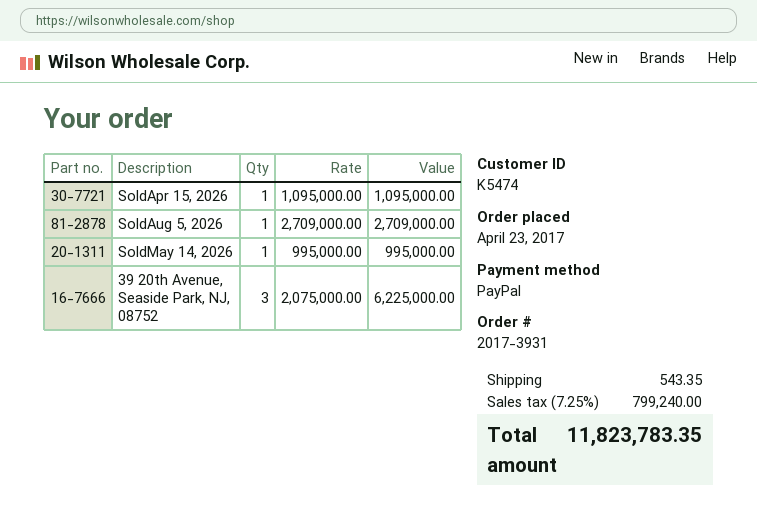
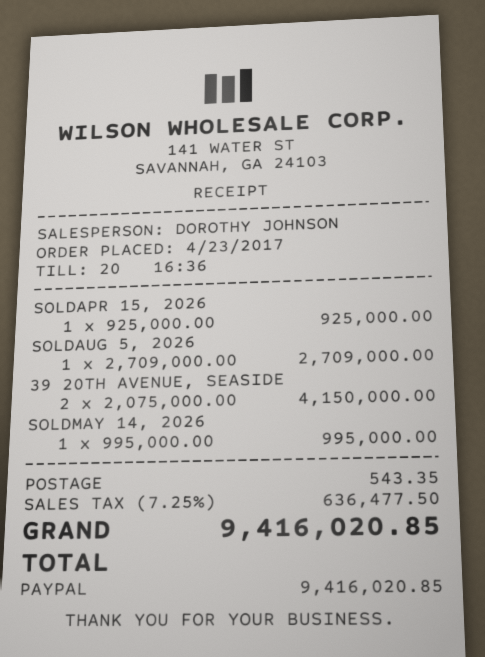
SoldApr 15, 2026: 1 x 1095000.00 = 1095000.00 -> 1 x 925000.00 = 925000.00
39 20th Avenue, Seaside Park, NJ, 08752: 3 x 2075000.00 = 6225000.00 -> 2 x 2075000.00 = 4150000.00
tax: 7.25% = 799240.00 -> 7.25% = 636477.50
total: 11823783.35 -> 9416020.85

